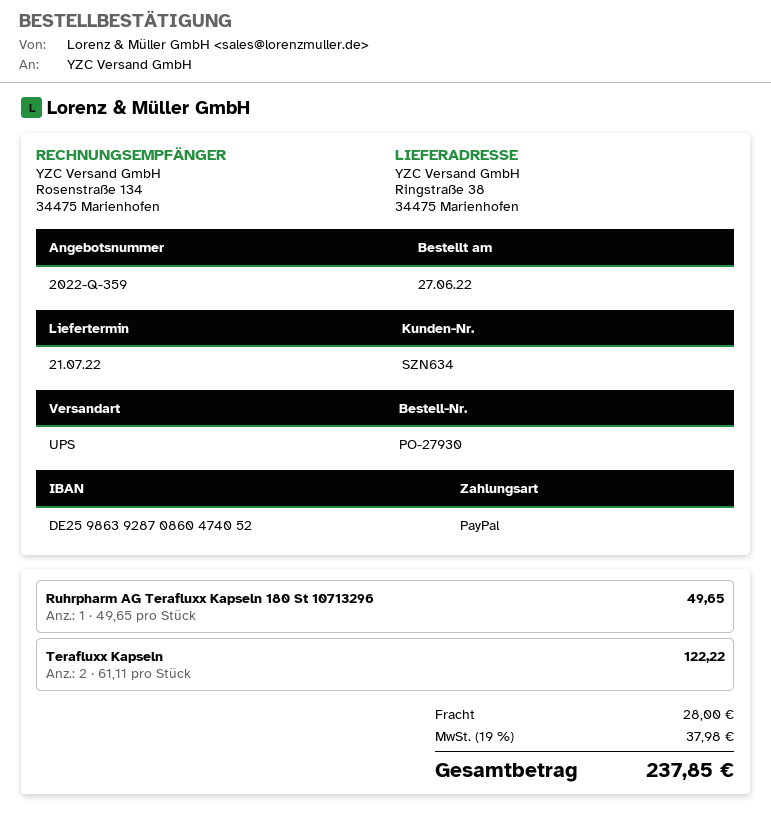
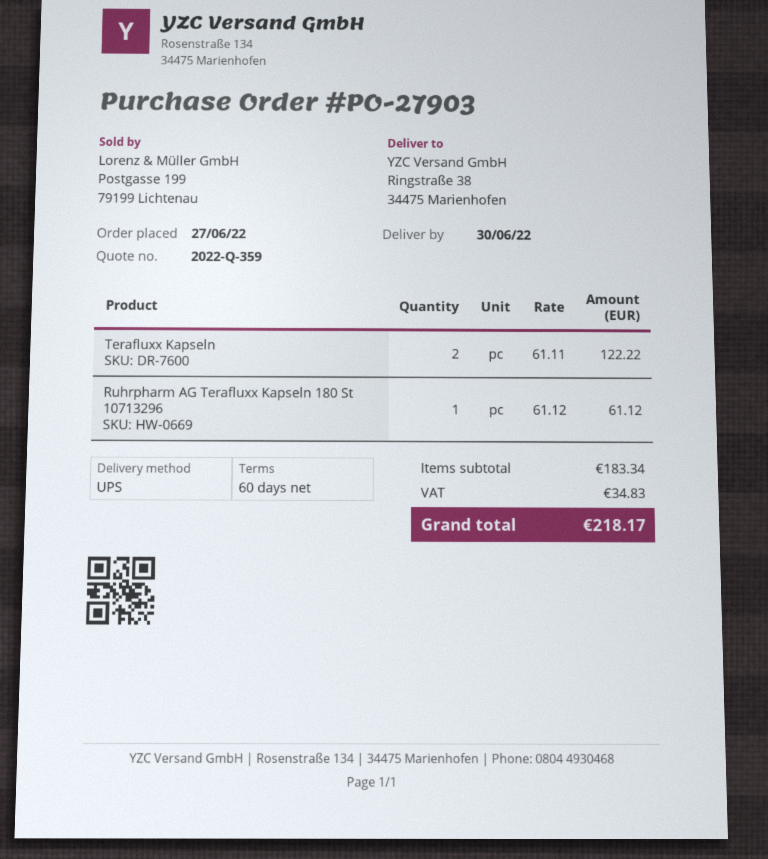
order number: PO-27930 -> PO-27903
delivery date: 2022-07-21 -> 2022-06-30
Ruhrpharm AG Terafluxx Kapseln 180 St 10713296: 1 x 49.65 = 49.65 -> 1 x 61.12 = 61.12
shipping: 28.00 -> none
tax: 37.98 -> 34.83
total: 237.85 -> 218.17

